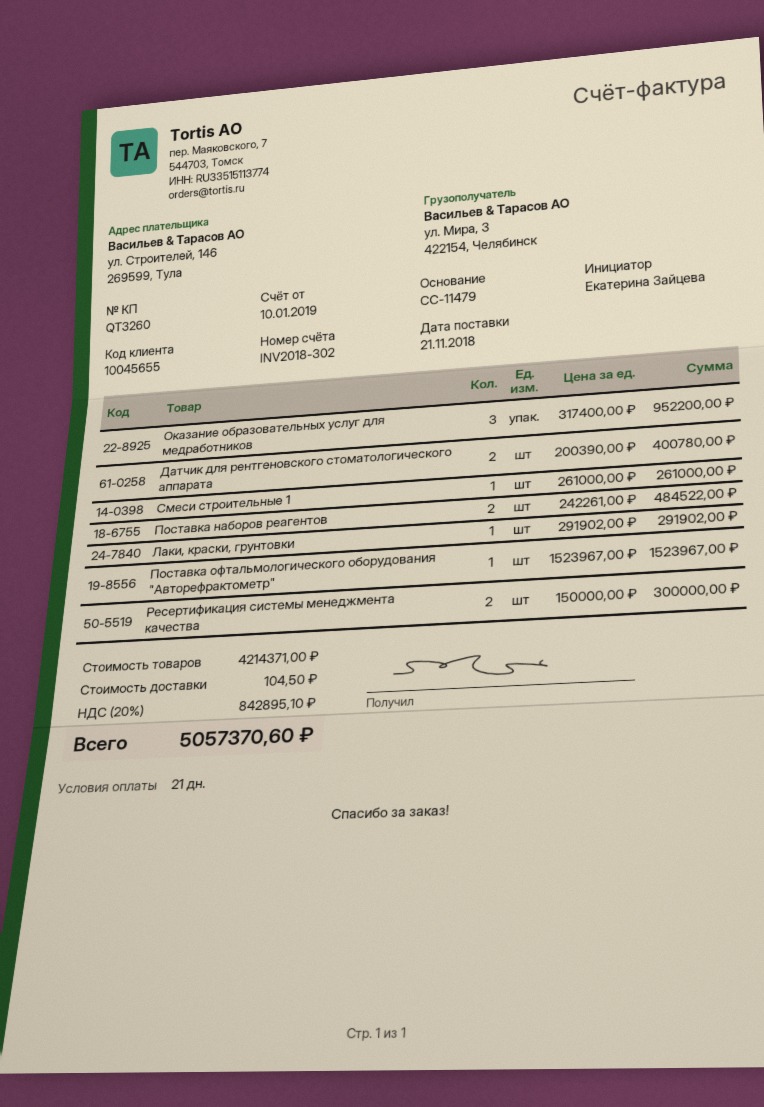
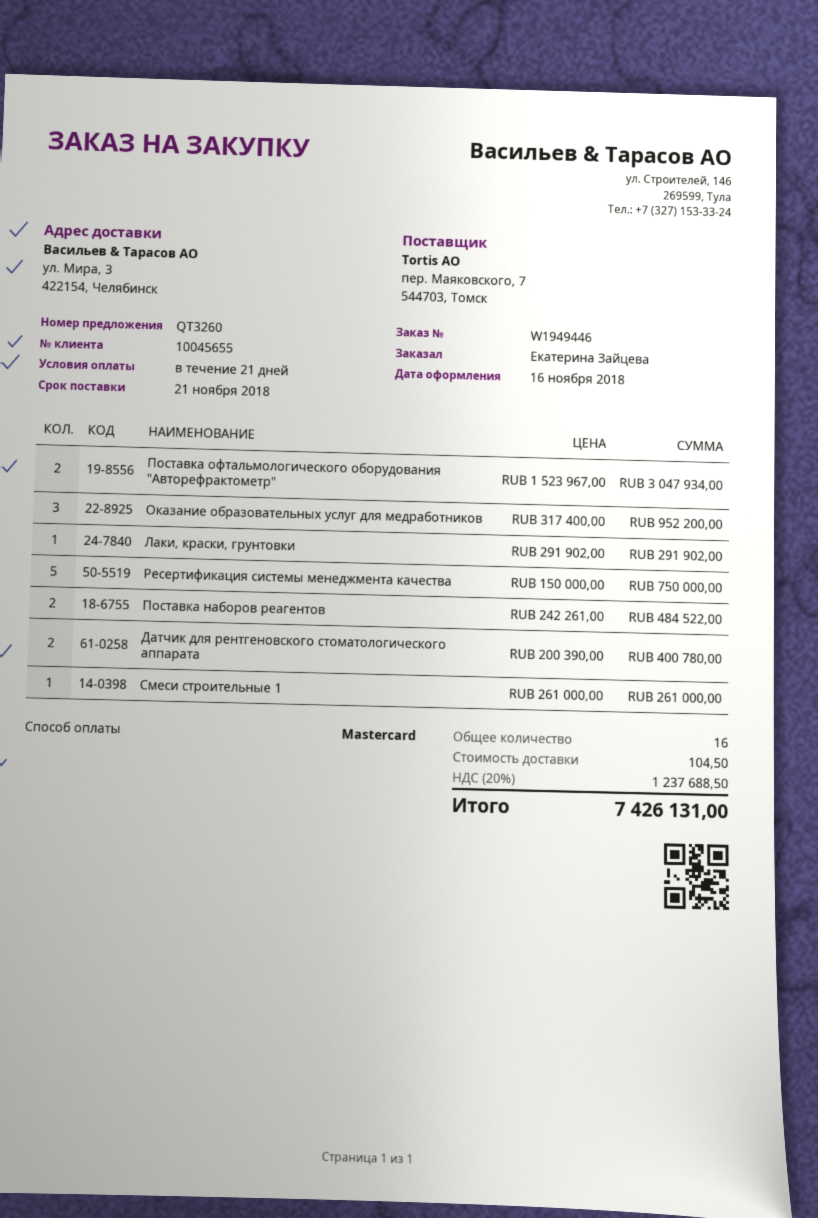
Поставка офтальмологического оборудования "Авторефрактометр": 1 x 1523967.00 = 1523967.00 -> 2 x 1523967.00 = 3047934.00
Ресертификация системы менеджмента качества: 2 x 150000.00 = 300000.00 -> 5 x 150000.00 = 750000.00
tax: 20% = 842895.10 -> 20% = 1237688.50
total: 5057370.60 -> 7426131.00

